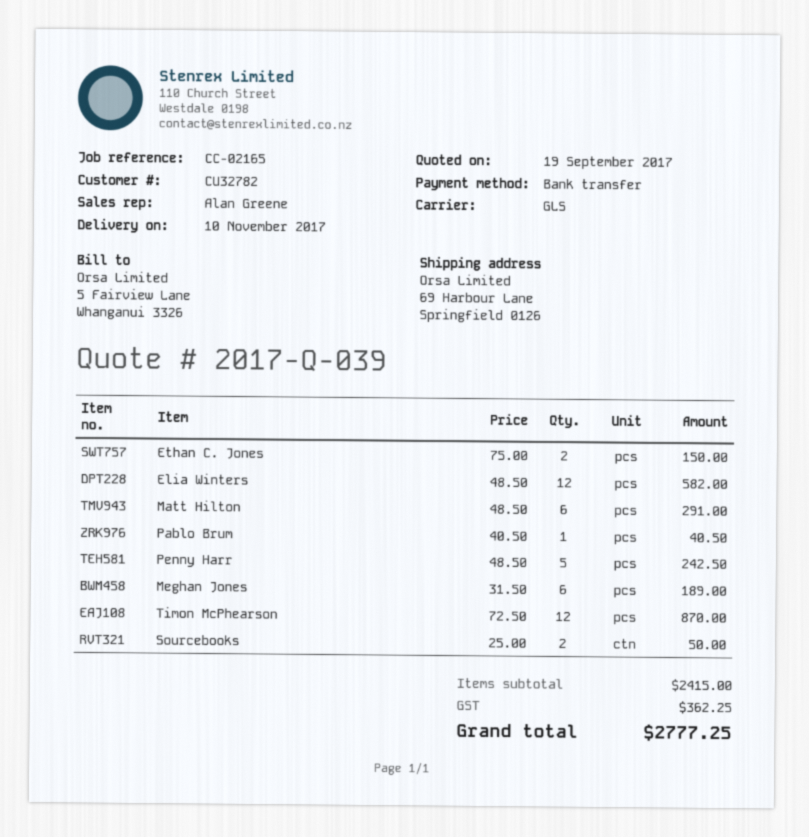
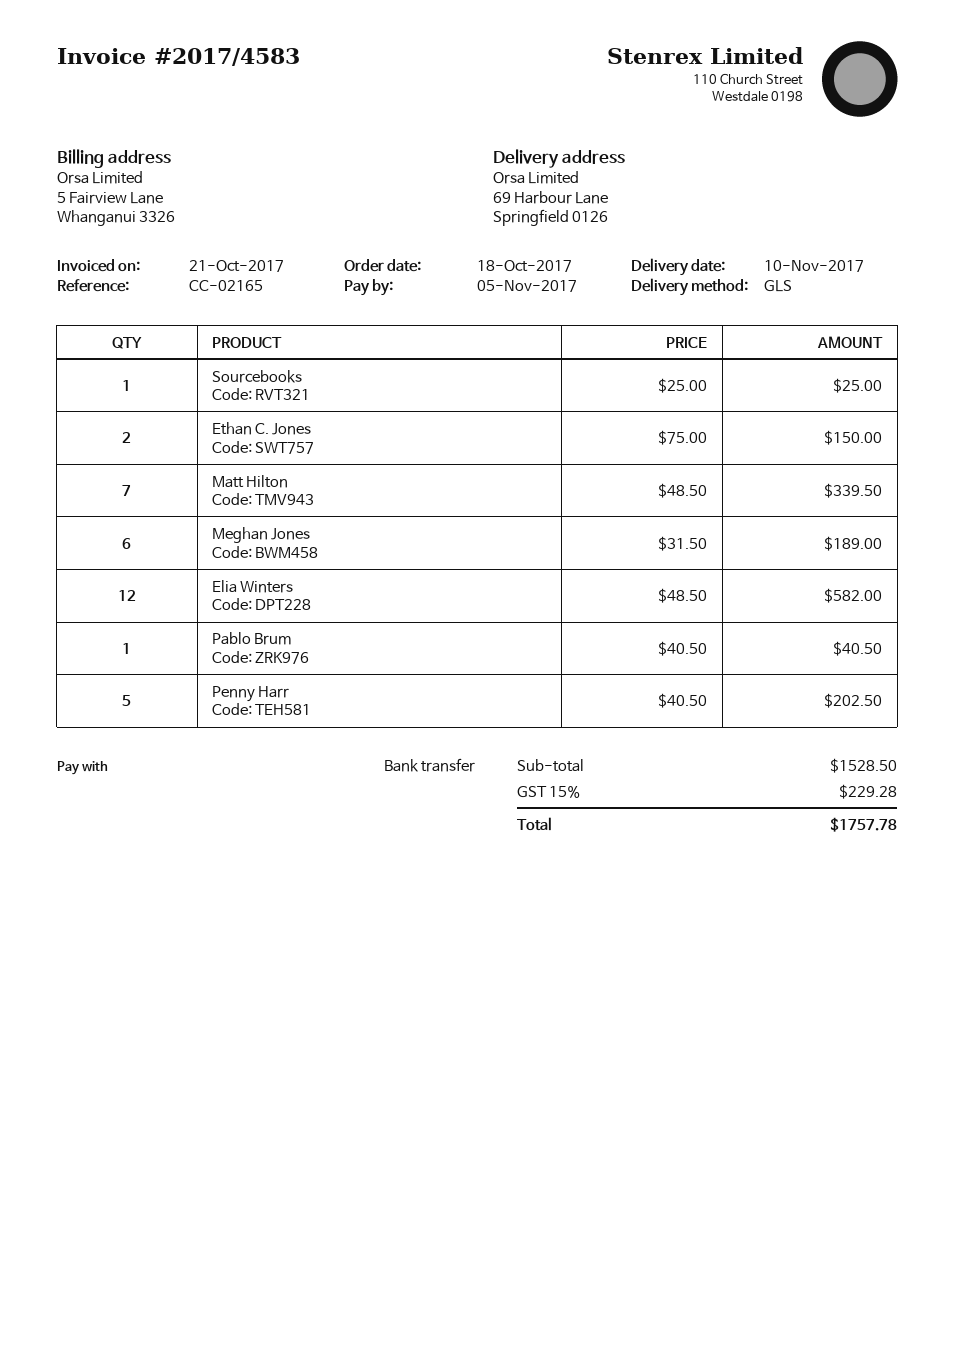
Matt Hilton: 6 x 48.50 = 291.00 -> 7 x 48.50 = 339.50
Penny Harr: 5 x 48.50 = 242.50 -> 5 x 40.50 = 202.50
Timon McPhearson: 12 x 72.50 = 870.00 -> none
Sourcebooks: 2 x 25.00 = 50.00 -> 1 x 25.00 = 25.00
subtotal: 2415.00 -> 1528.50
tax: 362.25 -> 229.28
total: 2777.25 -> 1757.78

